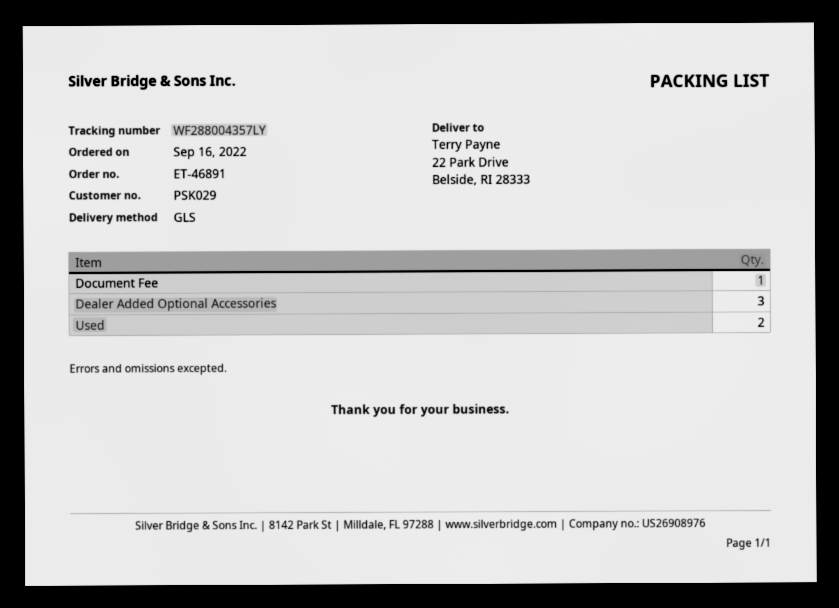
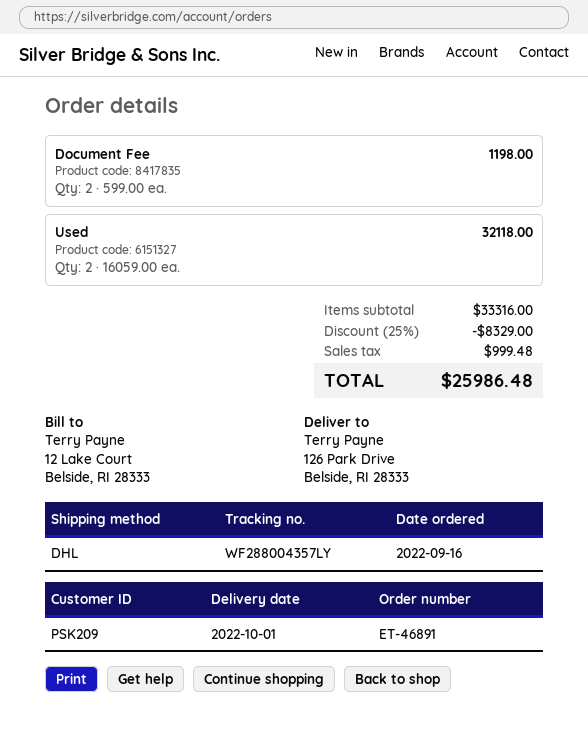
customer number: PSK029 -> PSK209
shipping method: GLS -> DHL
ship to: 22 Park Drive, Belside, RI 28333 -> 126 Park Drive, Belside, RI 28333
Document Fee: 1 -> 2
Dealer Added Optional Accessories: 3 -> none

